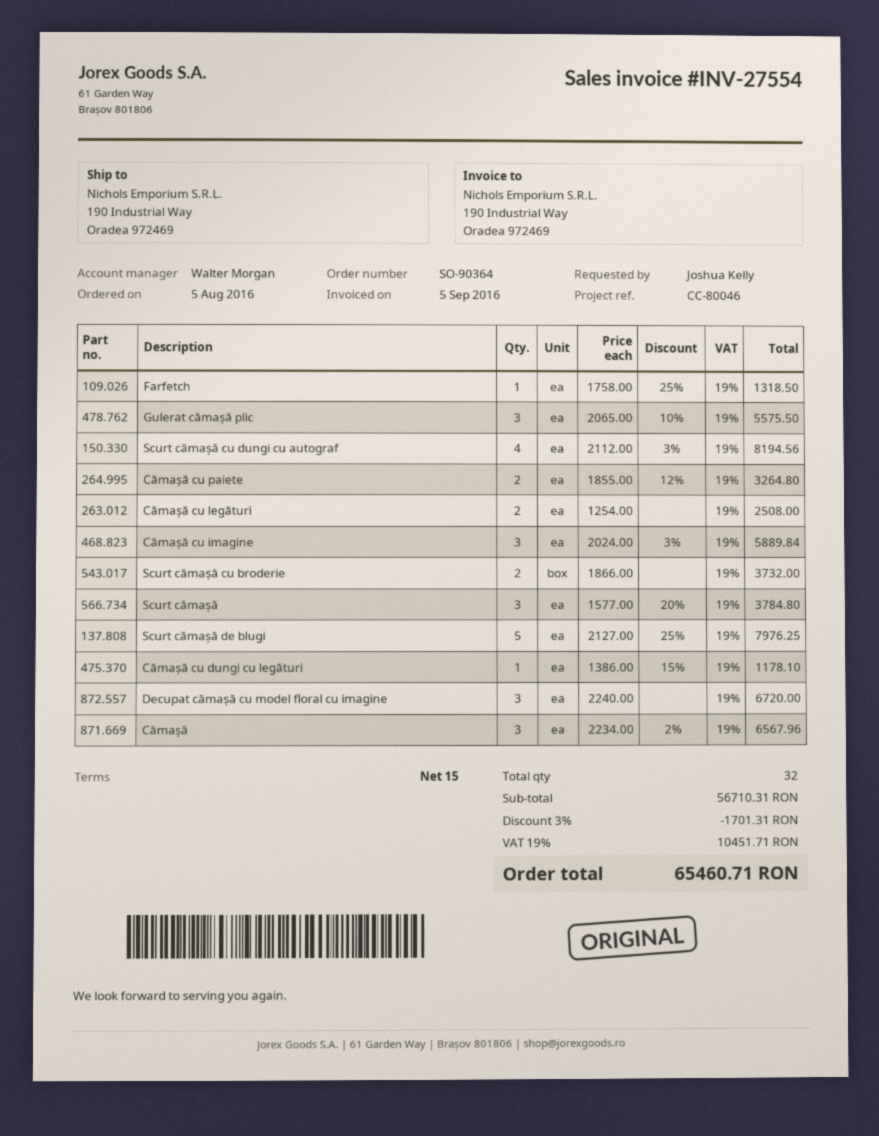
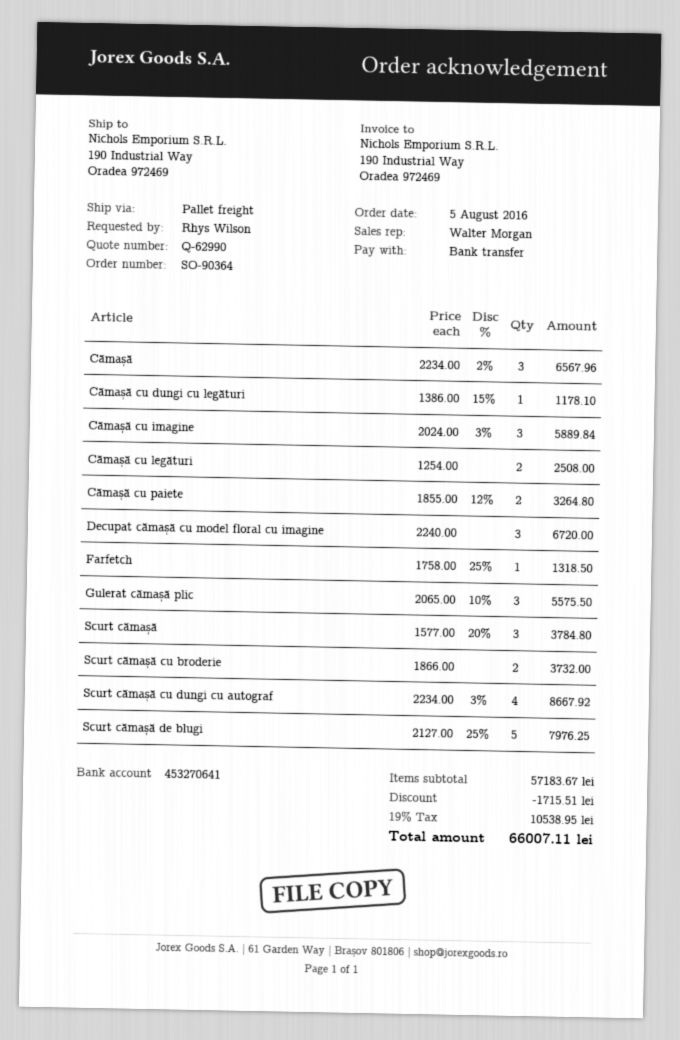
ordered by: Joshua Kelly -> Rhys Wilson
Scurt cămașă cu dungi cu autograf: 4 x 2112.00 - 3% = 8194.56 -> 4 x 2234.00 - 3% = 8667.92
subtotal: 56710.31 -> 57183.67
discount: 1701.31 -> 1715.51
tax: 19% = 10451.71 -> 19% = 10538.95
total: 65460.71 -> 66007.11

